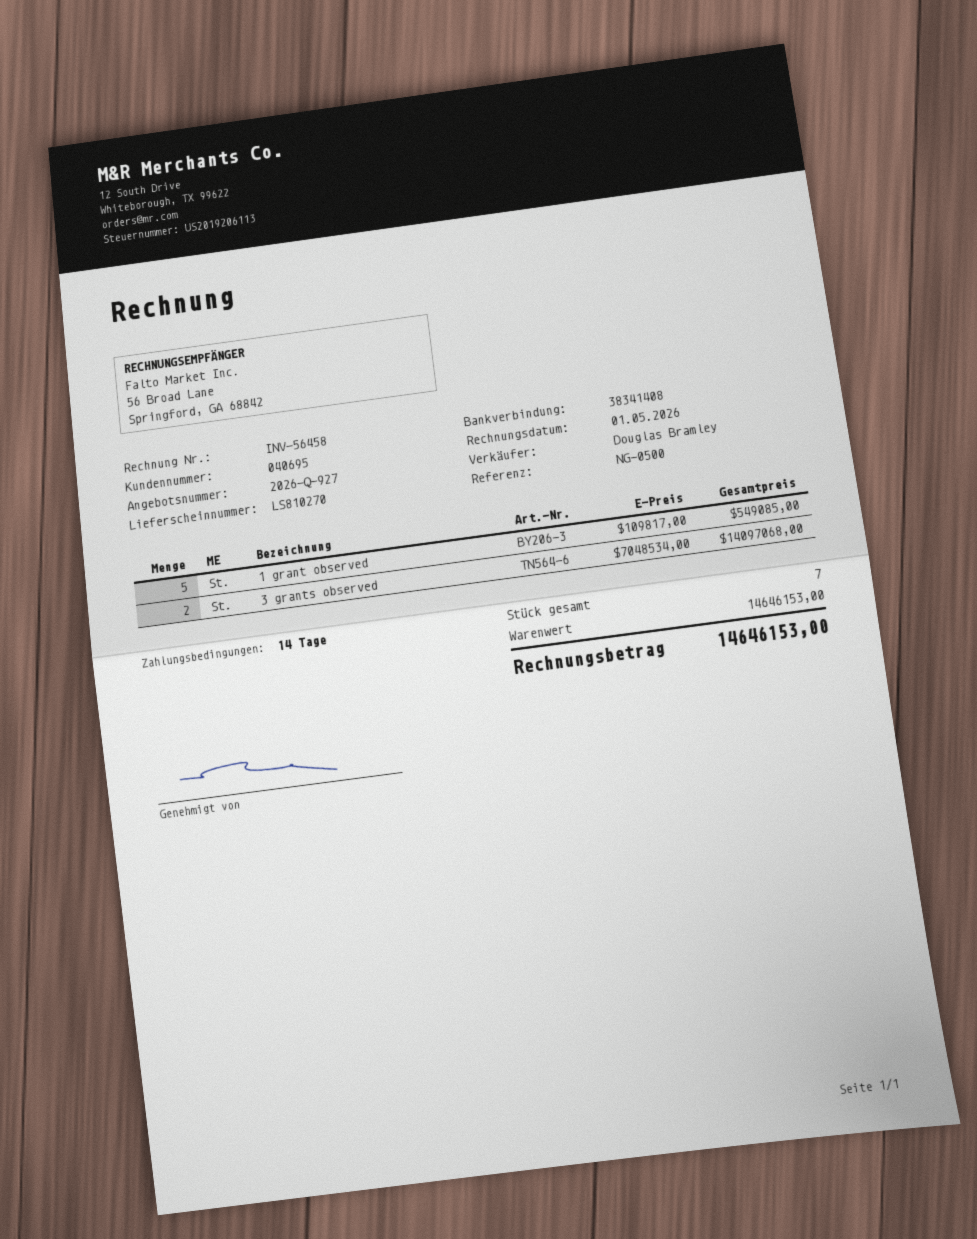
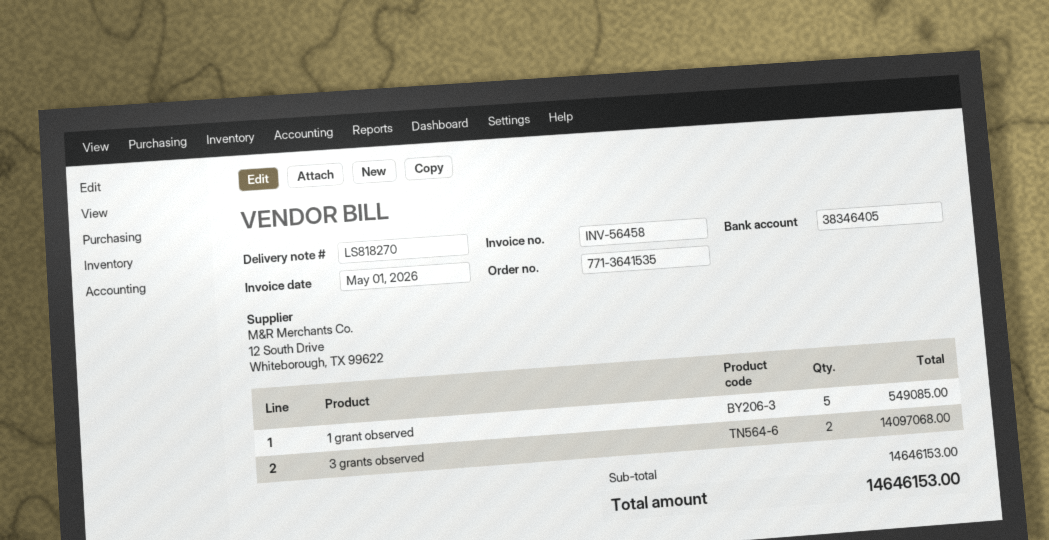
delivery note number: LS810270 -> LS818270
bank account: 38341408 -> 38346405

